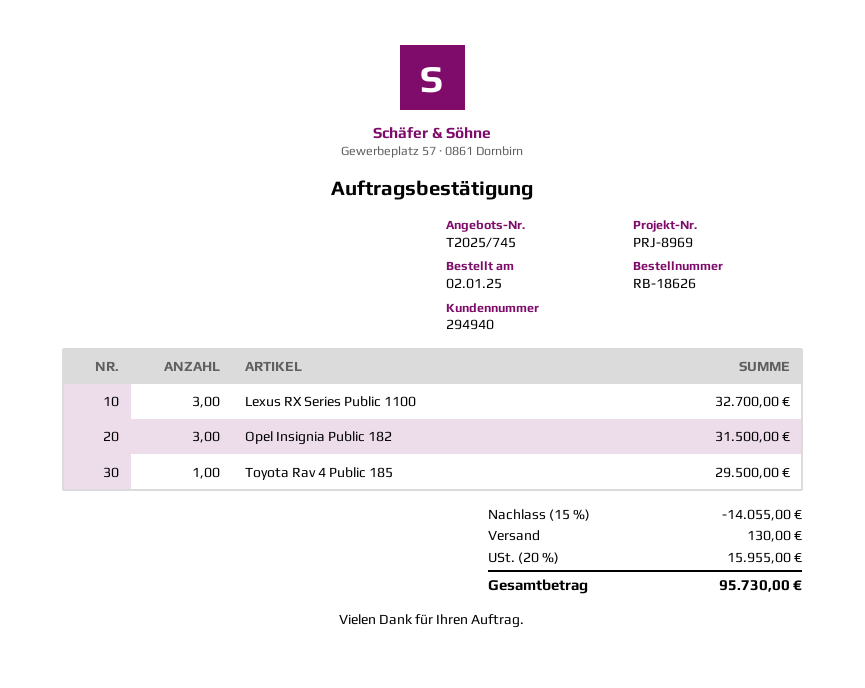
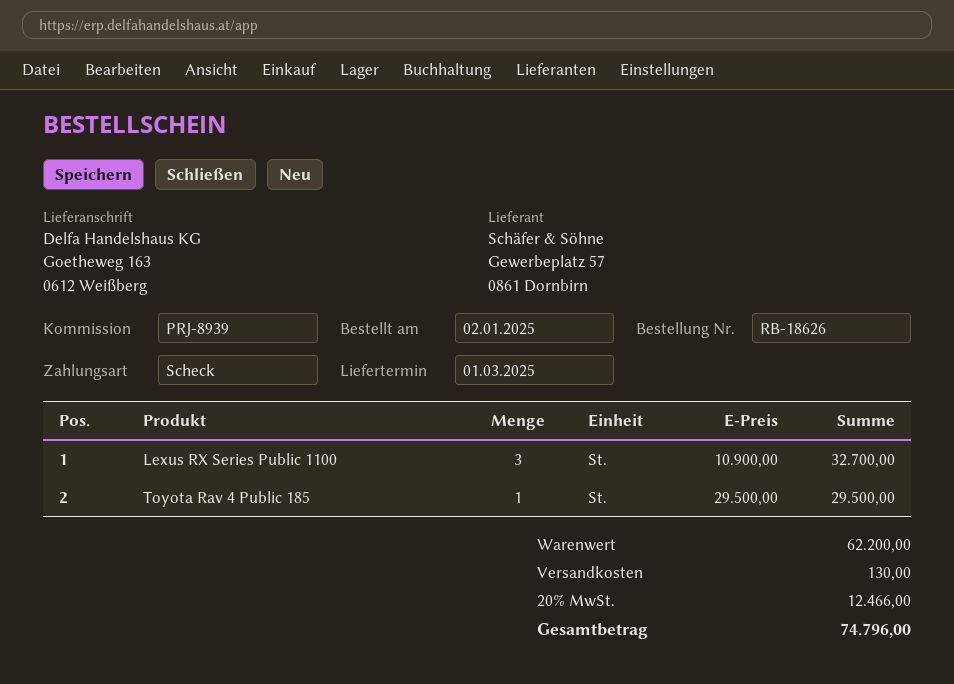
reference: PRJ-8969 -> PRJ-8939
Opel Insignia Public 182: 3 for 31500.00 -> none
discount: 15% = 14055.00 -> none
tax: 20% = 15955.00 -> 20% = 12466.00
total: 95730.00 -> 74796.00

